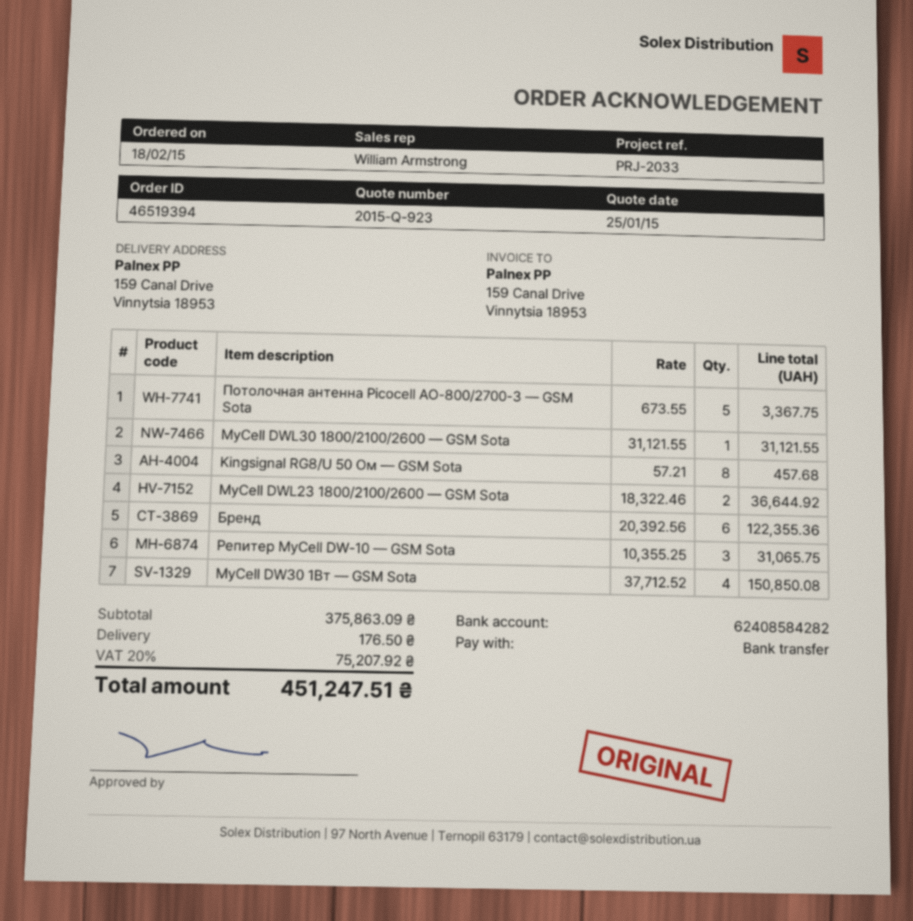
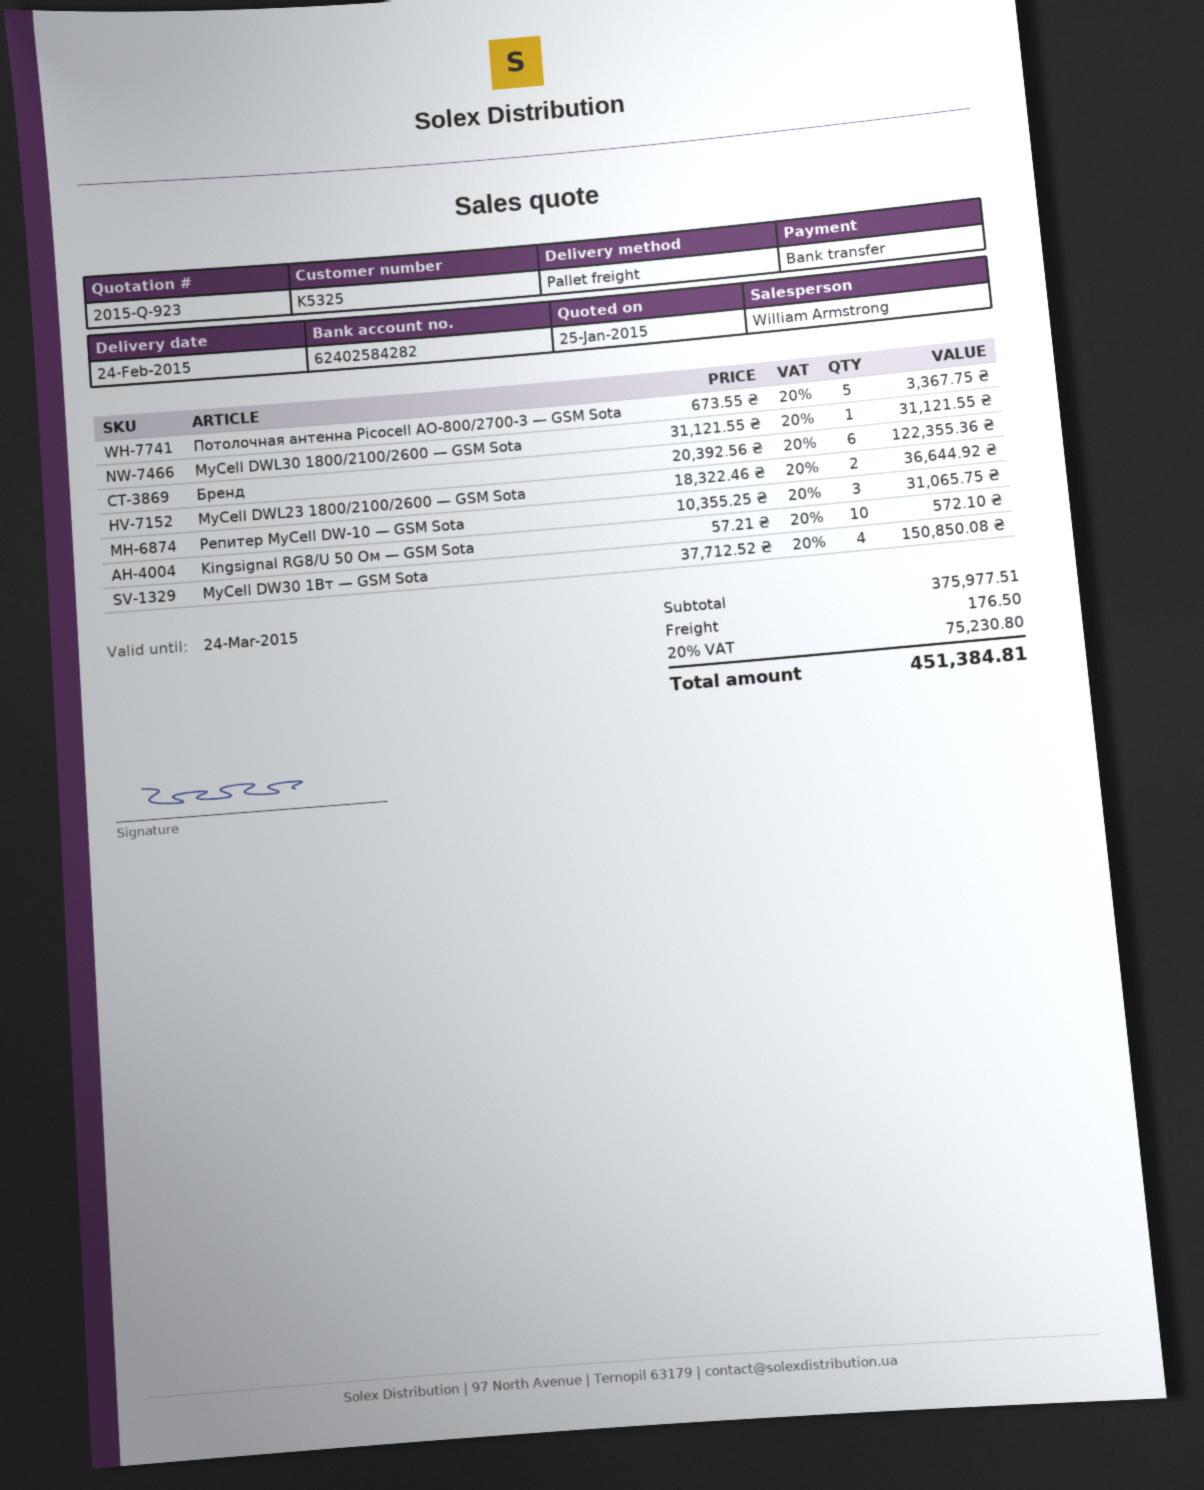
bank account: 62408584282 -> 62402584282
Kingsignal RG8/U 50 Ом — GSM Sota: 8 x 57.21 = 457.68 -> 10 x 57.21 = 572.10
subtotal: 375863.09 -> 375977.51
tax: 20% = 75207.92 -> 20% = 75230.80
total: 451247.51 -> 451384.81

